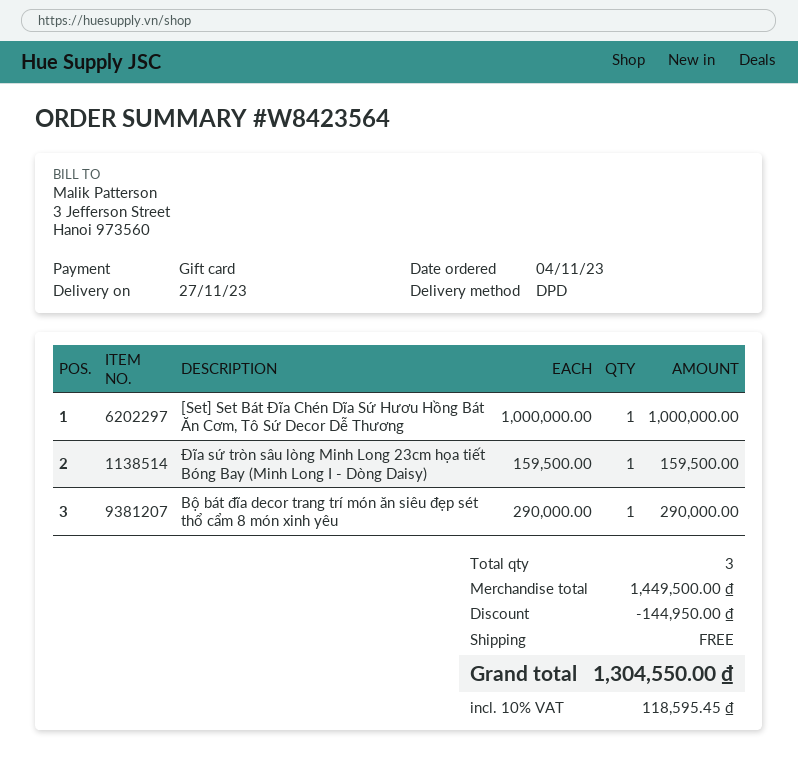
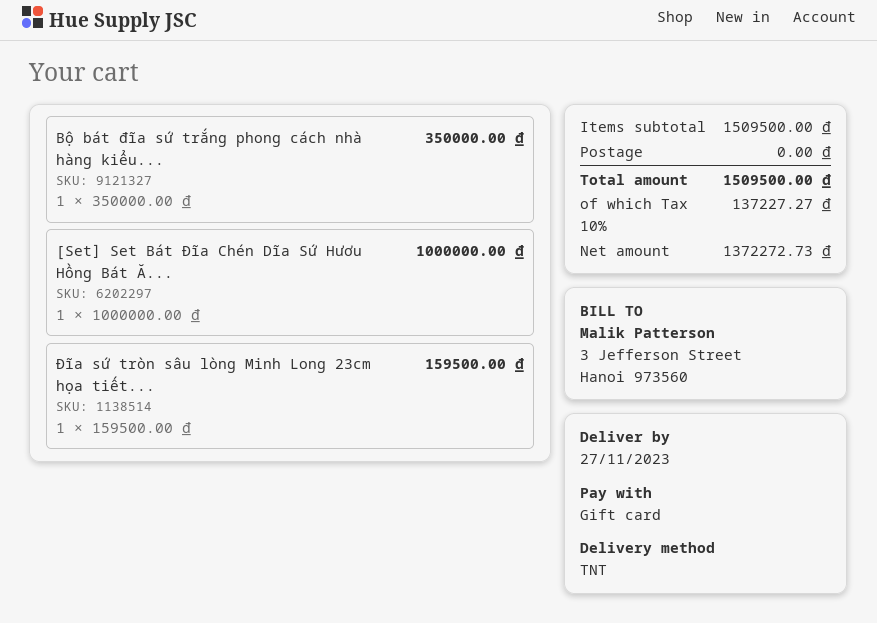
shipping method: DPD -> TNT
Bộ bát đĩa decor trang trí món ăn siêu đẹp sét thổ cẩm 8 món xinh yêu: 1 x 290000.00 = 290000.00 -> none
Bộ bát đĩa sứ trắng phong cách nhà hàng kiểu...: none -> 1 x 350000.00 = 350000.00
subtotal: 1449500.00 -> 1509500.00
discount: 144950.00 -> none
tax: 10% = 118595.45 -> 10% = 137227.27
total: 1304550.00 -> 1509500.00

